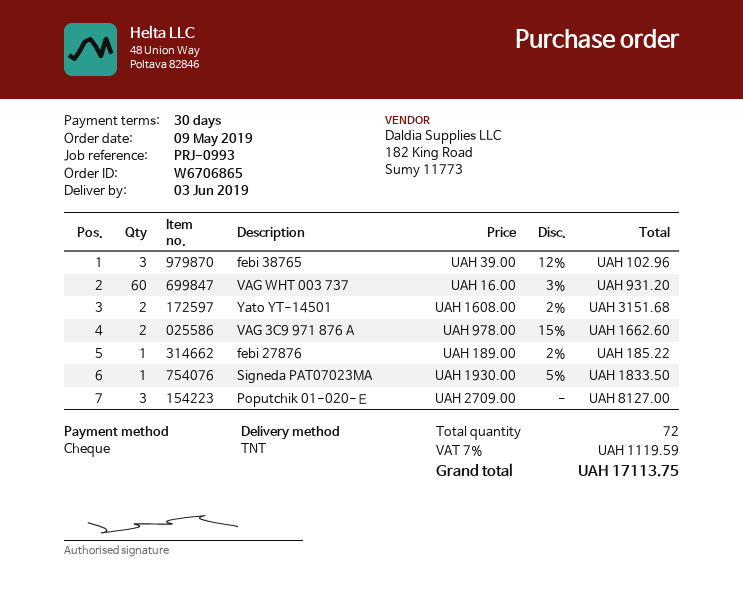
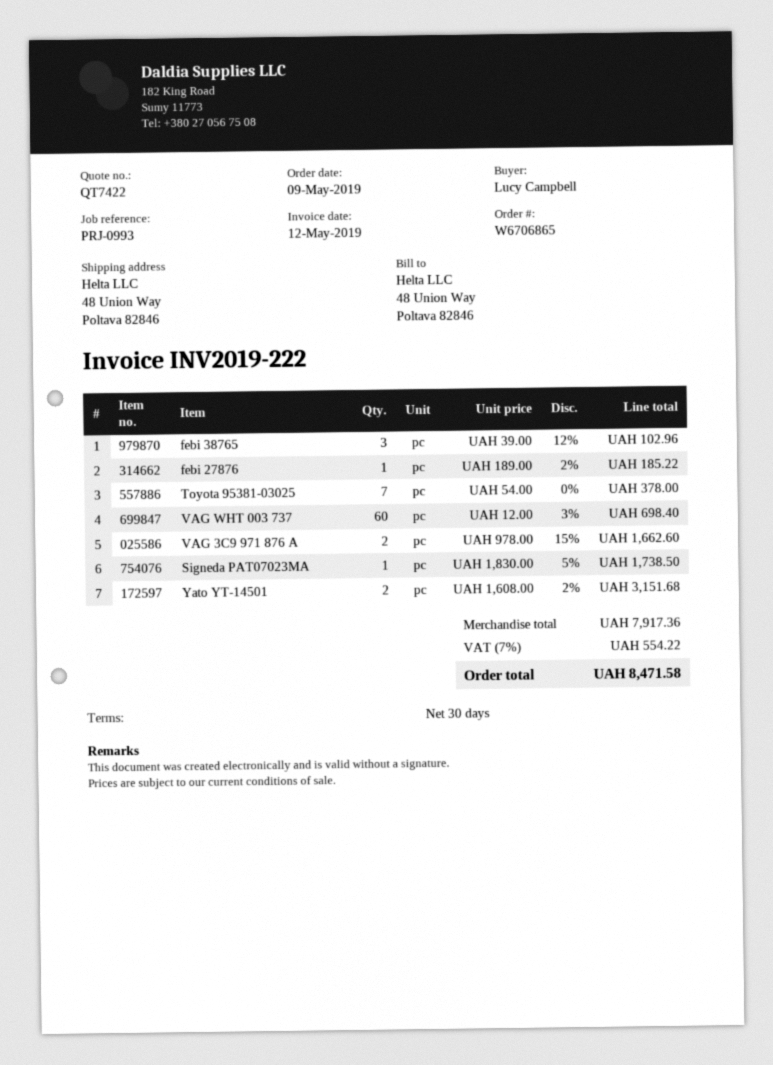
VAG WHT 003 737: 60 x 16.00 - 3% = 931.20 -> 60 x 12.00 - 3% = 698.40
Signeda PAT07023MA: 1 x 1930.00 - 5% = 1833.50 -> 1 x 1830.00 - 5% = 1738.50
Poputchik 01-020-Е: 3 x 2709.00 = 8127.00 -> none
Toyota 95381-03025: none -> 7 x 54.00 = 378.00
tax: 7% = 1119.59 -> 7% = 554.22
total: 17113.75 -> 8471.58

